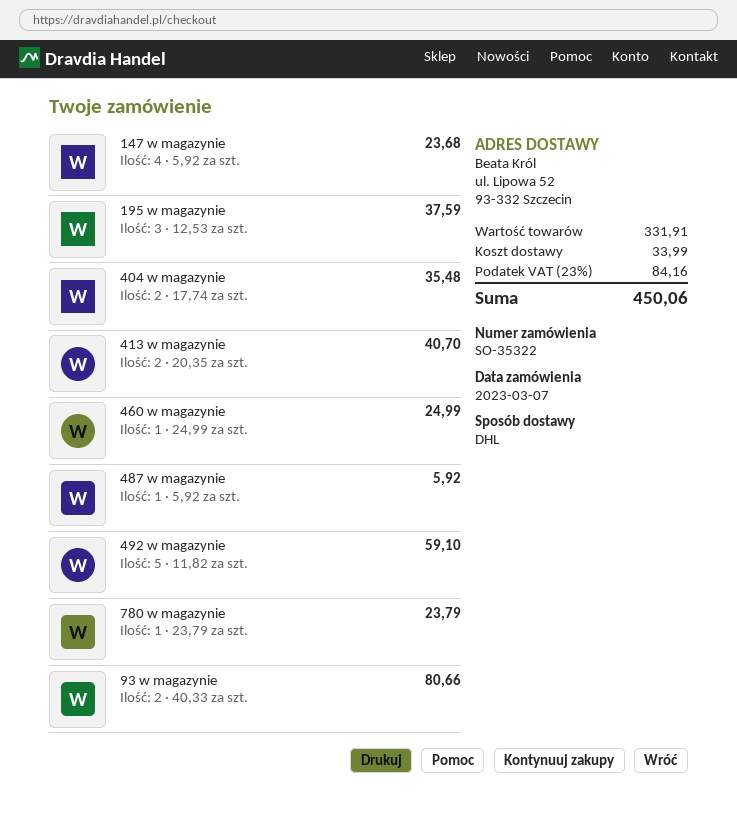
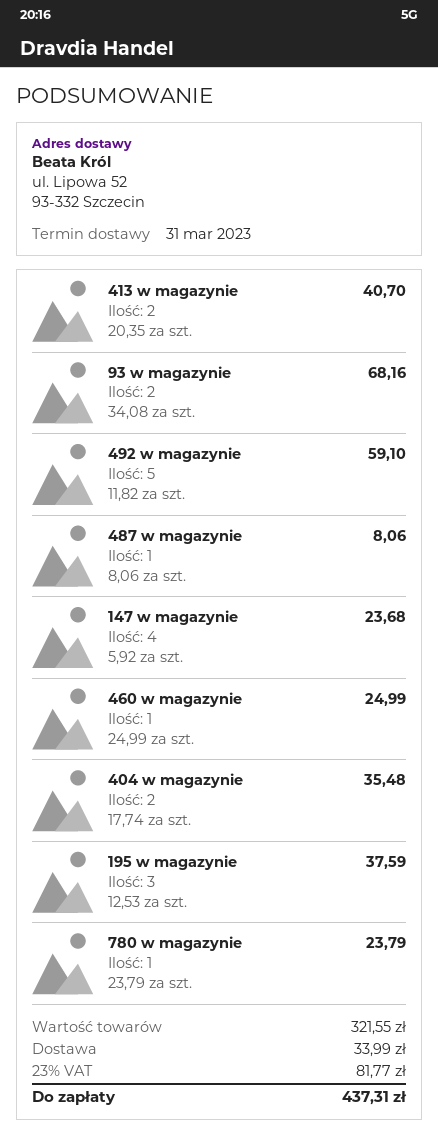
487 w magazynie: 1 x 5.92 = 5.92 -> 1 x 8.06 = 8.06
93 w magazynie: 2 x 40.33 = 80.66 -> 2 x 34.08 = 68.16
subtotal: 331.91 -> 321.55
tax: 23% = 84.16 -> 23% = 81.77
total: 450.06 -> 437.31

